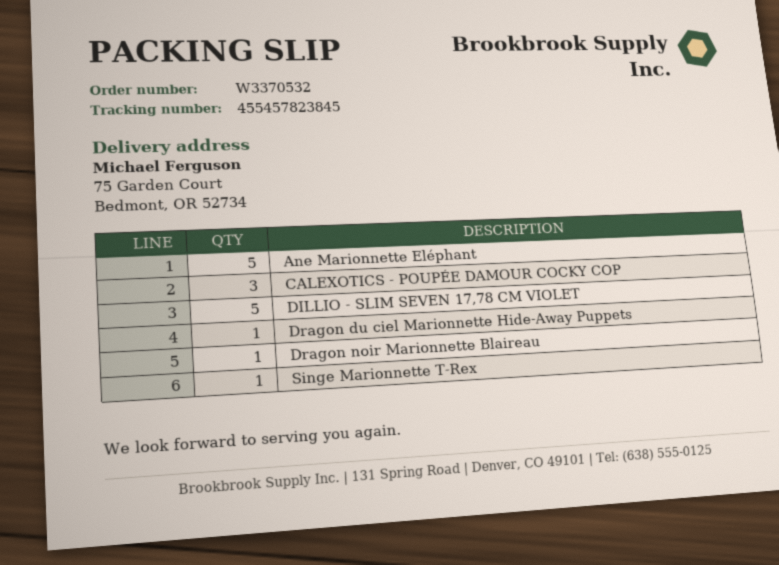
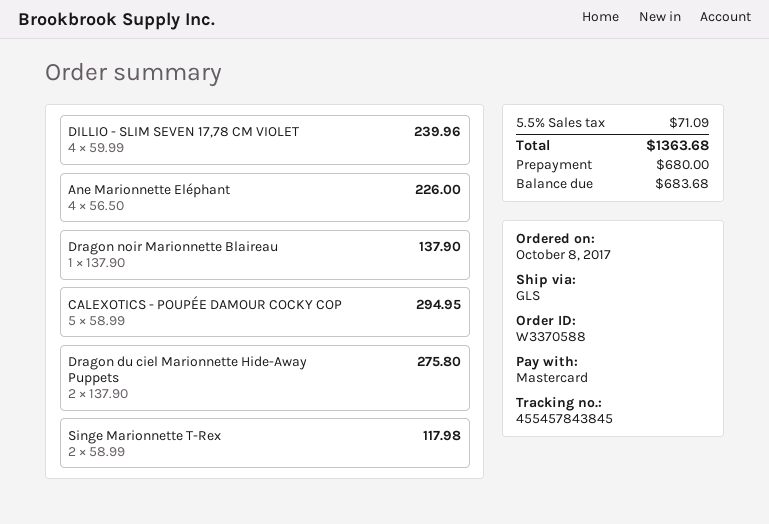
order number: W3370532 -> W3370588
tracking number: 455457823845 -> 455457843845
Ane Marionnette Eléphant: 5 -> 4
CALEXOTICS - POUPÉE DAMOUR COCKY COP: 3 -> 5
DILLIO - SLIM SEVEN 17,78 CM VIOLET: 5 -> 4
Dragon du ciel Marionnette Hide-Away Puppets: 1 -> 2
Singe Marionnette T-Rex: 1 -> 2

